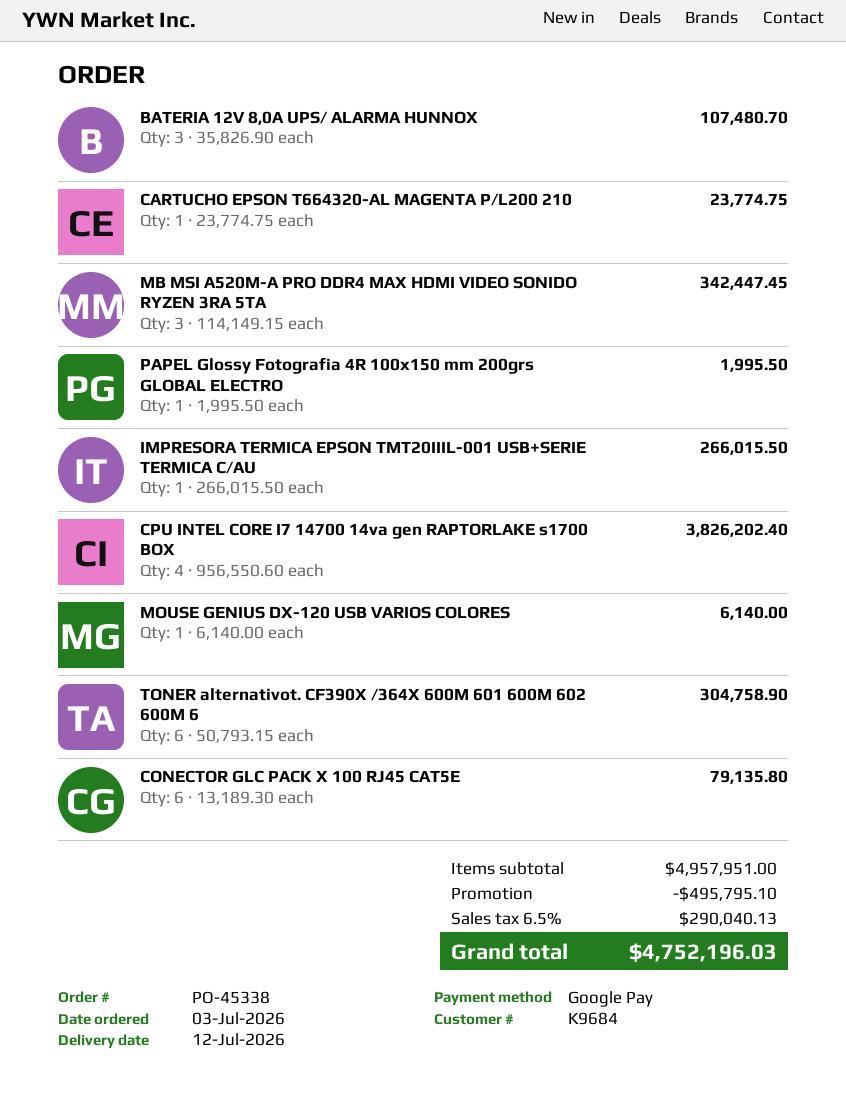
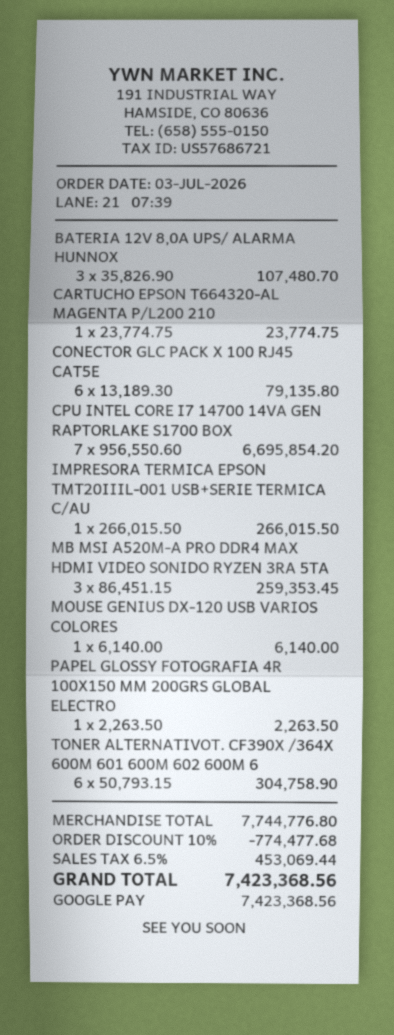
MB MSI A520M-A PRO DDR4 MAX HDMI VIDEO SONIDO RYZEN 3RA 5TA: 3 x 114149.15 = 342447.45 -> 3 x 86451.15 = 259353.45
PAPEL Glossy Fotografia 4R 100x150 mm 200grs GLOBAL ELECTRO: 1 x 1995.50 = 1995.50 -> 1 x 2263.50 = 2263.50
CPU INTEL CORE I7 14700 14va gen RAPTORLAKE s1700 BOX: 4 x 956550.60 = 3826202.40 -> 7 x 956550.60 = 6695854.20
subtotal: 4957951.00 -> 7744776.80
discount: 495795.10 -> 774477.68
tax: 6.5% = 290040.13 -> 6.5% = 453069.44
total: 4752196.03 -> 7423368.56

